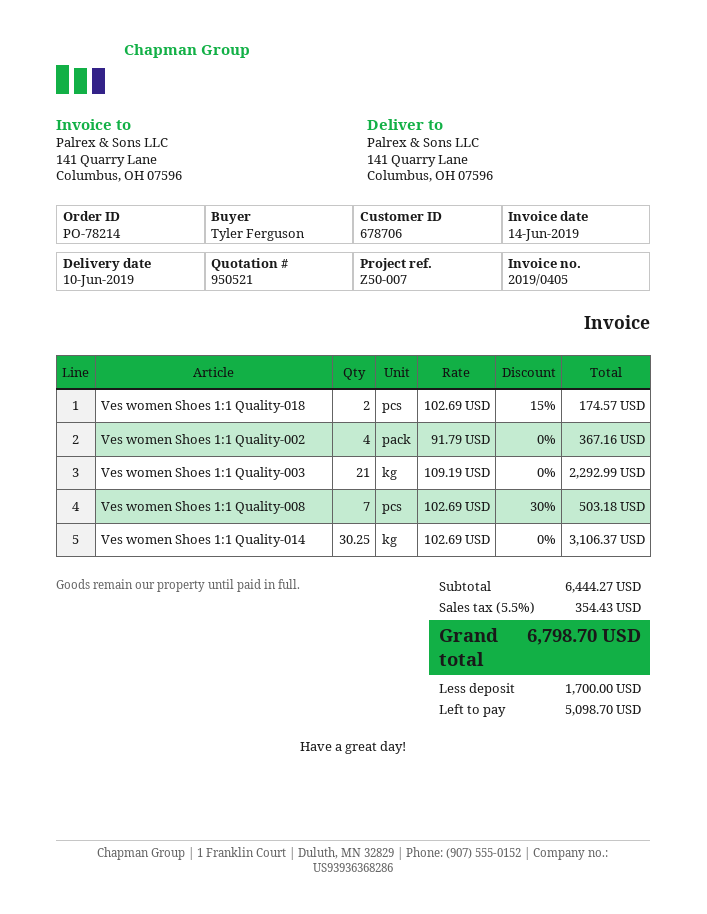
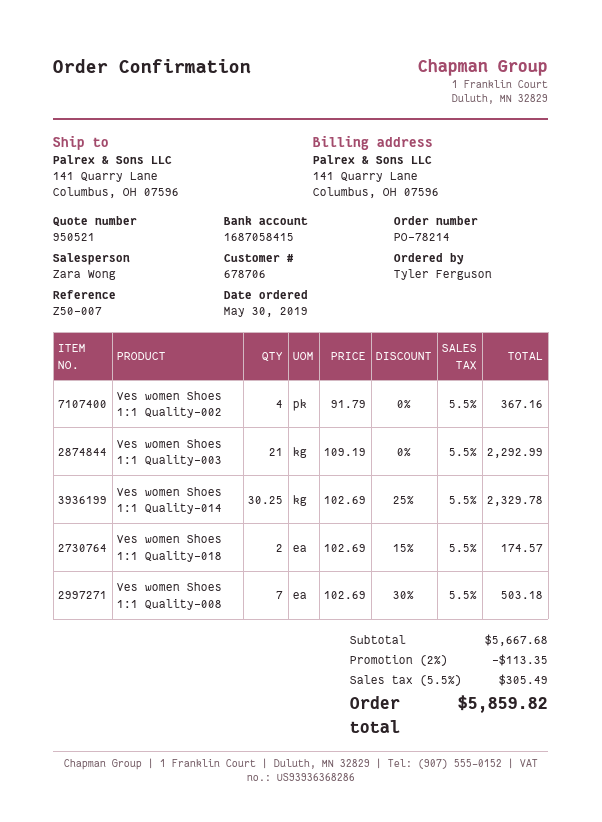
Ves women Shoes 1:1 Quality-014: 30.25 x 102.69 = 3106.37 -> 30.25 x 102.69 - 25% = 2329.78
subtotal: 6444.27 -> 5667.68
discount: none -> 2% = 113.35
tax: 5.5% = 354.43 -> 5.5% = 305.49
total: 6798.70 -> 5859.82

